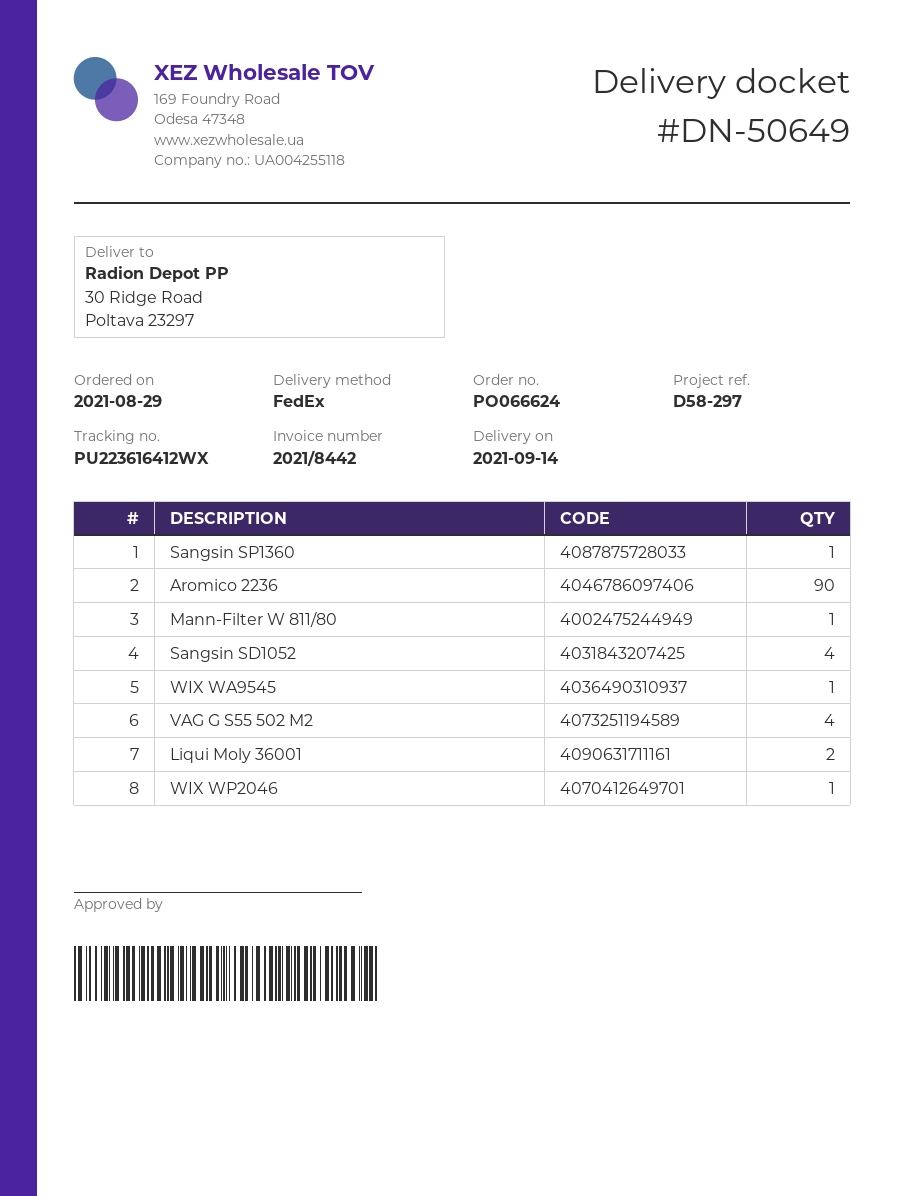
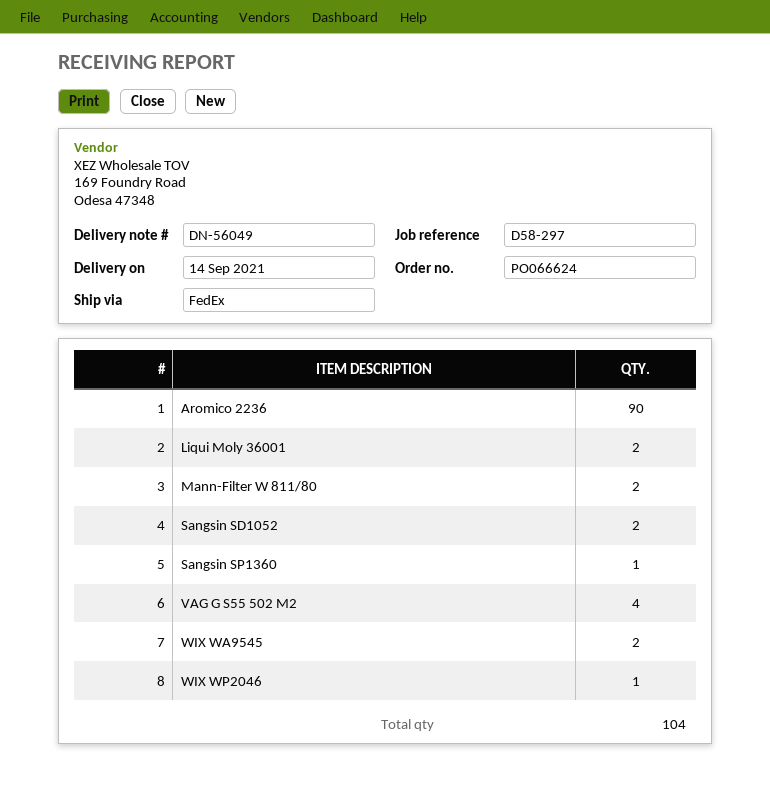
delivery note number: DN-50649 -> DN-56049
Mann-Filter W 811/80: 1 -> 2
Sangsin SD1052: 4 -> 2
WIX WA9545: 1 -> 2

